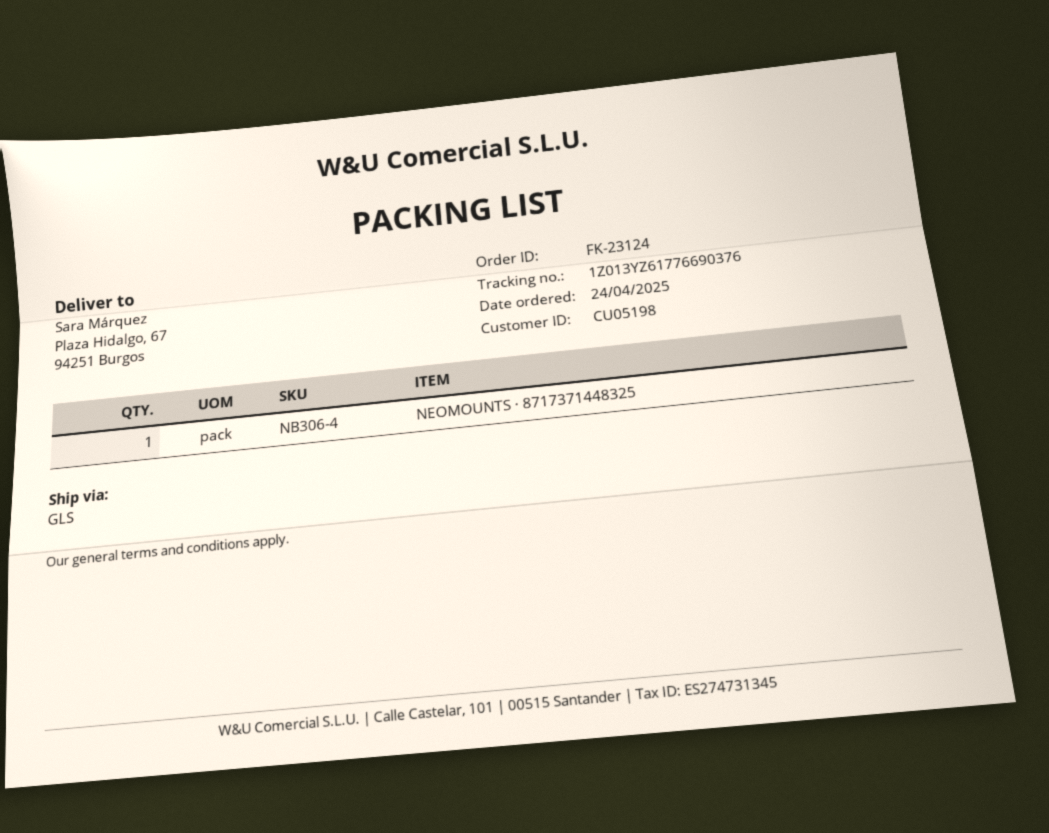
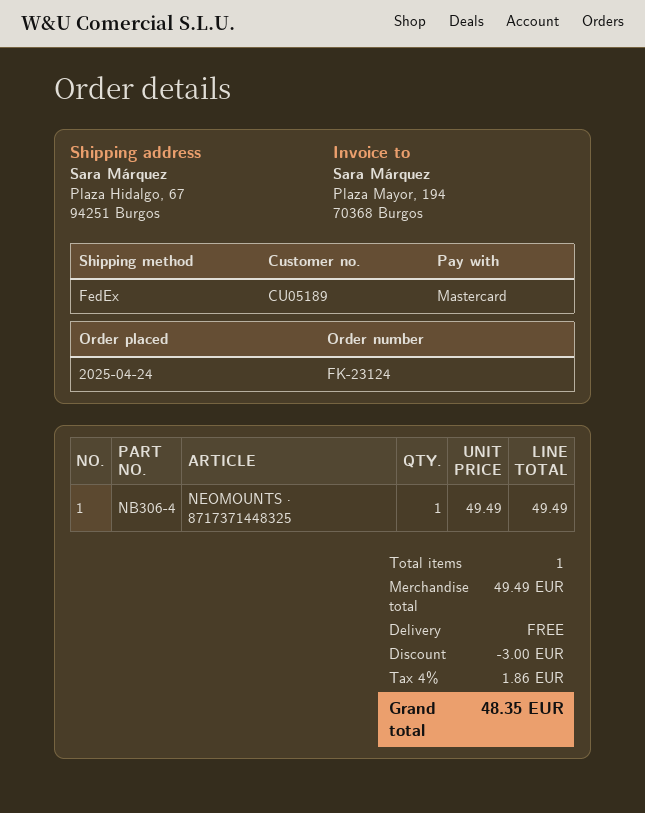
customer number: CU05198 -> CU05189
shipping method: GLS -> FedEx

